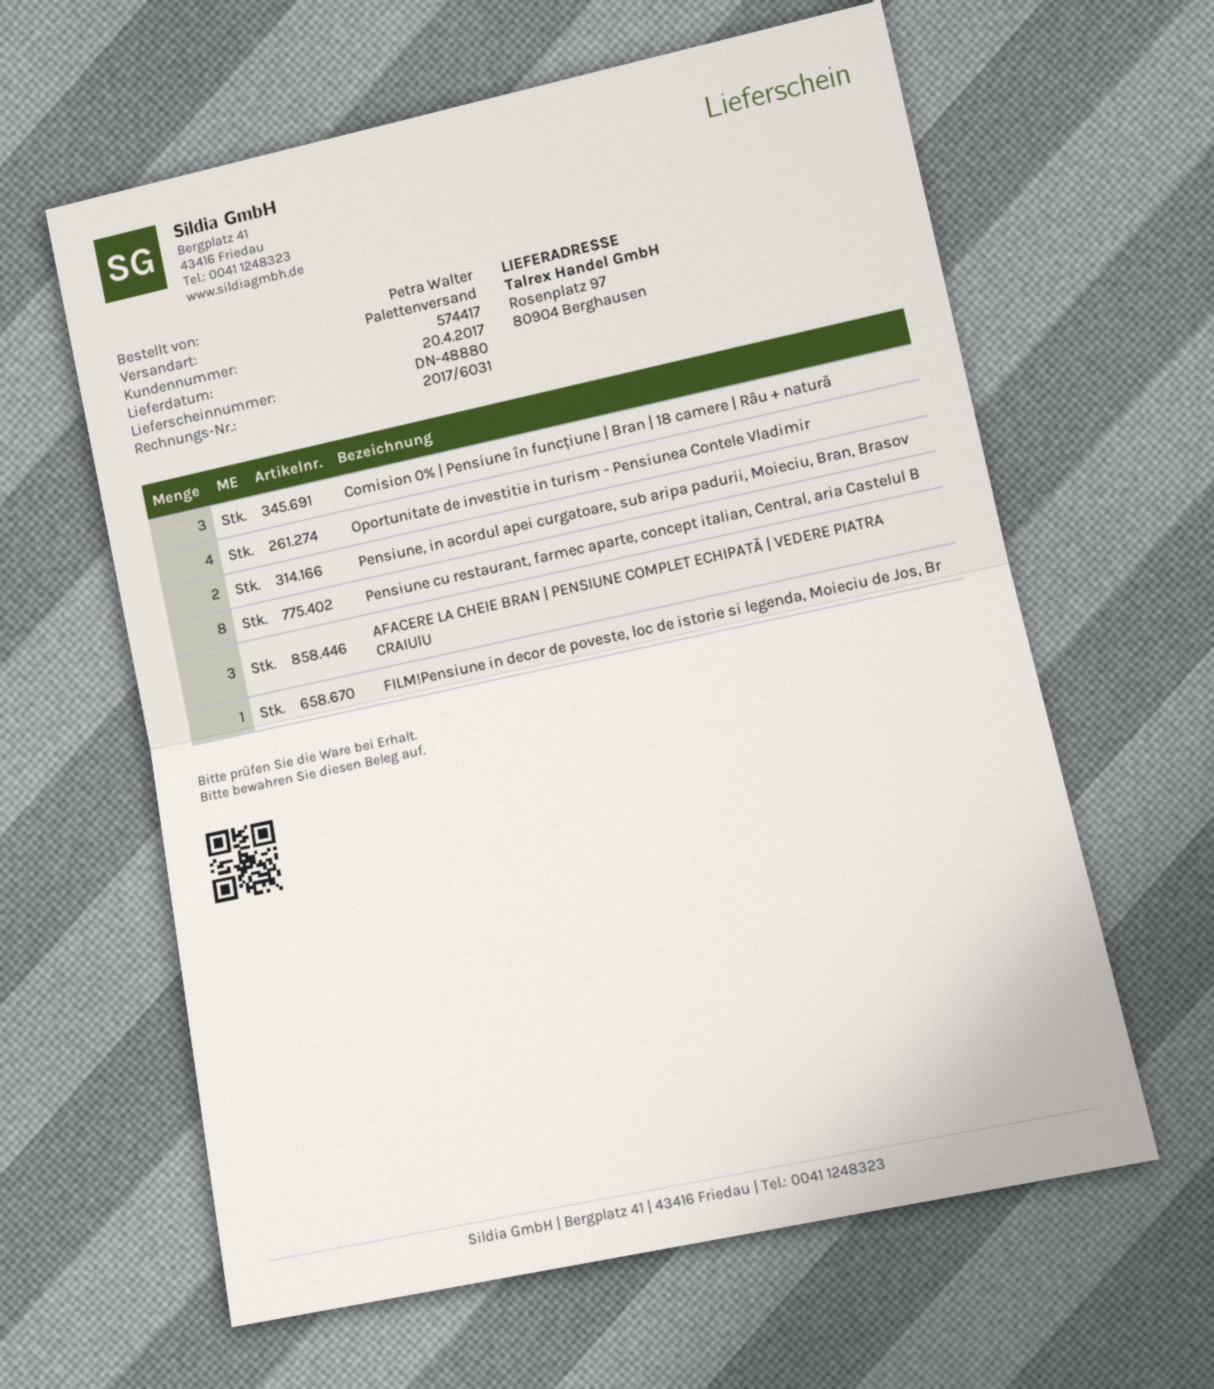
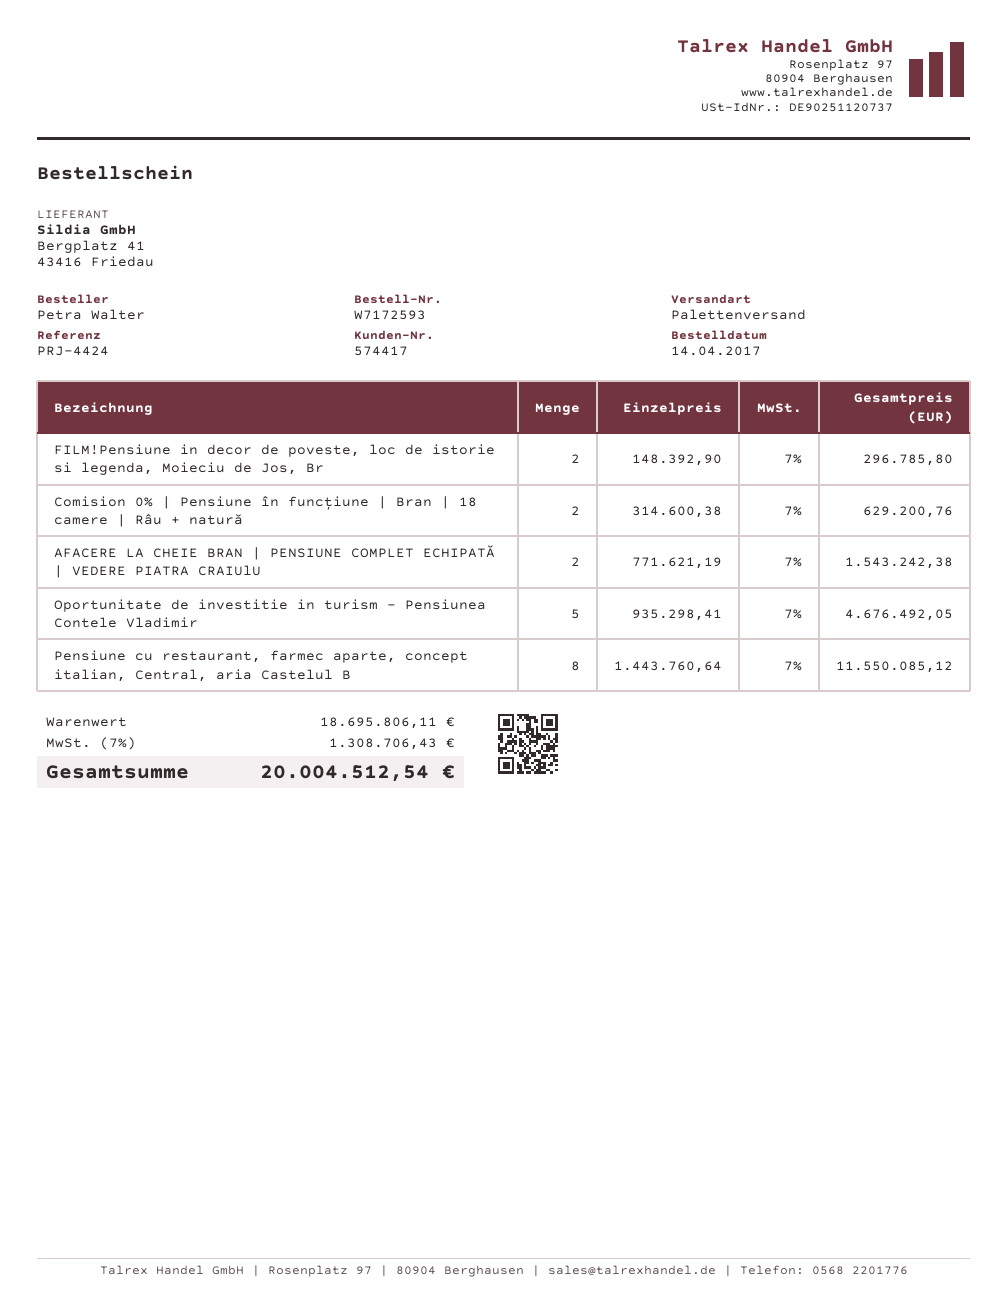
Comision 0% | Pensiune în funcțiune | Bran | 18 camere | Râu + natură: 3 -> 2
Oportunitate de investitie in turism - Pensiunea Contele Vladimir: 4 -> 5
Pensiune, in acordul apei curgatoare, sub aripa padurii, Moieciu, Bran, Brasov: 2 -> none
AFACERE LA CHEIE BRAN | PENSIUNE COMPLET ECHIPATĂ | VEDERE PIATRA CRAIUlU: 3 -> 2
FILM!Pensiune in decor de poveste, loc de istorie si legenda, Moieciu de Jos, Br: 1 -> 2

